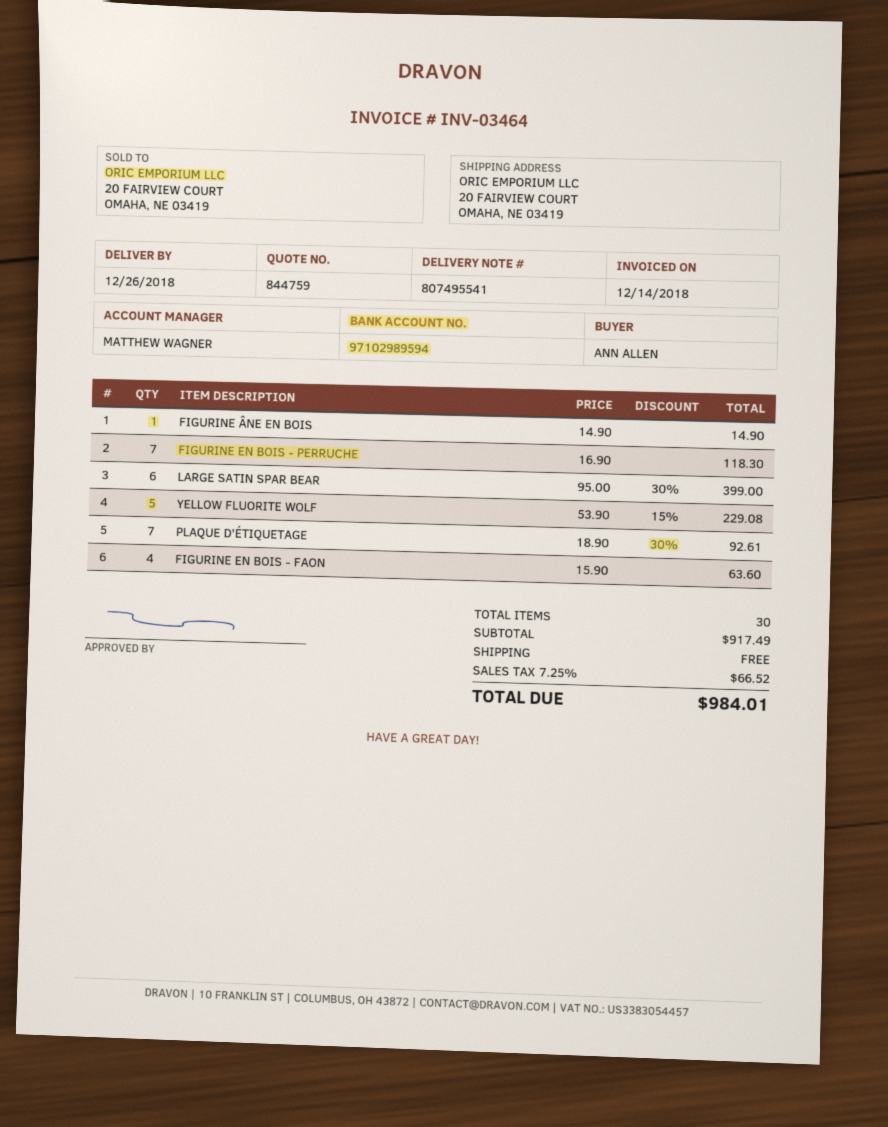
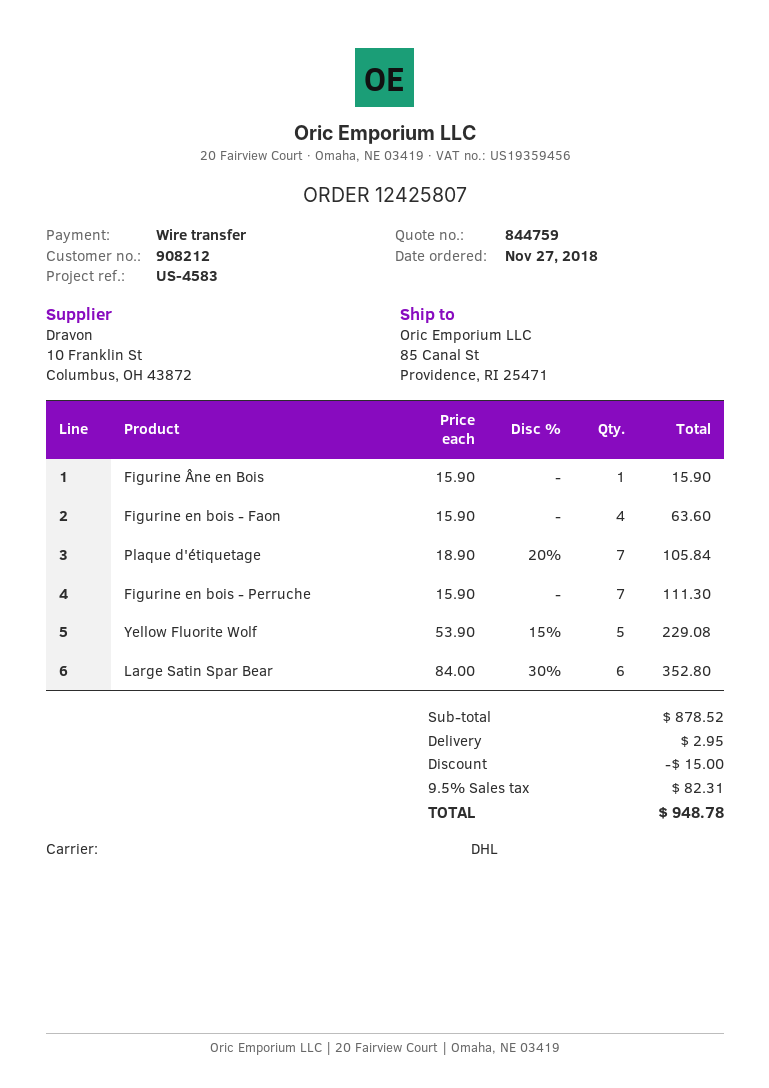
ship to: 20 FAIRVIEW COURT, OMAHA, NE 03419 -> 85 Canal St, Providence, RI 25471
FIGURINE ÂNE EN BOIS: 1 x 14.90 = 14.90 -> 1 x 15.90 = 15.90
FIGURINE EN BOIS - PERRUCHE: 7 x 16.90 = 118.30 -> 7 x 15.90 = 111.30
LARGE SATIN SPAR BEAR: 6 x 95.00 - 30% = 399.00 -> 6 x 84.00 - 30% = 352.80
PLAQUE D'ÉTIQUETAGE: 7 x 18.90 - 30% = 92.61 -> 7 x 18.90 - 20% = 105.84
subtotal: 917.49 -> 878.52
discount: none -> 15.00
shipping: 0.00 -> 2.95
tax: 7.25% = 66.52 -> 9.5% = 82.31
total: 984.01 -> 948.78

